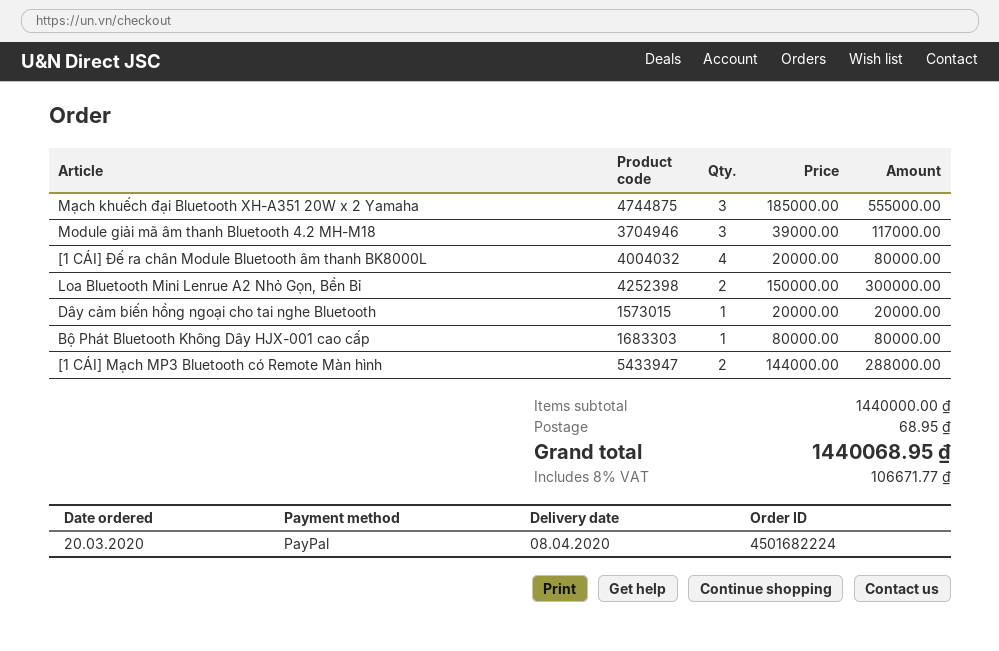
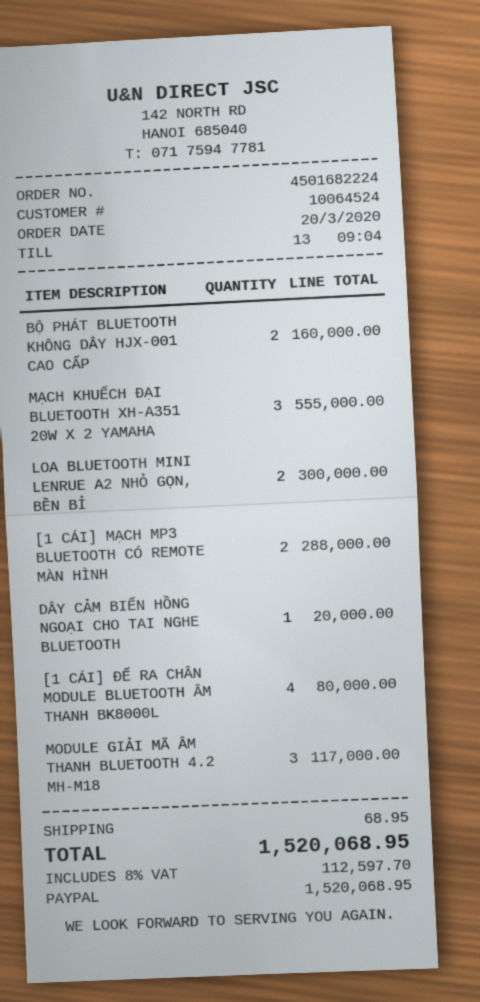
Bộ Phát Bluetooth Không Dây HJX-001 cao cấp: 1 for 80000.00 -> 2 for 160000.00
tax: 8% = 106671.77 -> 8% = 112597.70
total: 1440068.95 -> 1520068.95

